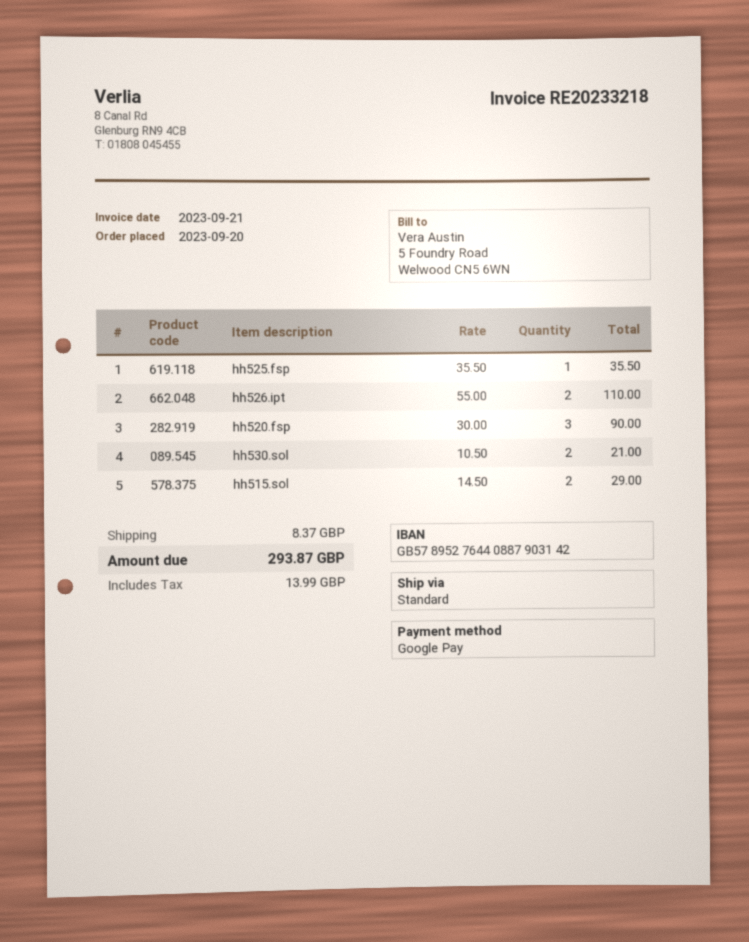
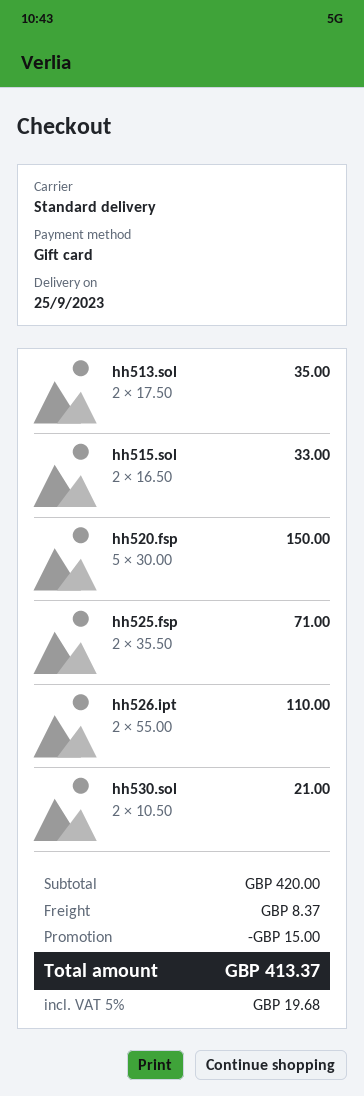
payment method: Google Pay -> gift card
hh525.fsp: 1 x 35.50 = 35.50 -> 2 x 35.50 = 71.00
hh520.fsp: 3 x 30.00 = 90.00 -> 5 x 30.00 = 150.00
hh515.sol: 2 x 14.50 = 29.00 -> 2 x 16.50 = 33.00
hh513.sol: none -> 2 x 17.50 = 35.00
discount: none -> 15.00
tax: 13.99 -> 19.68
total: 293.87 -> 413.37

